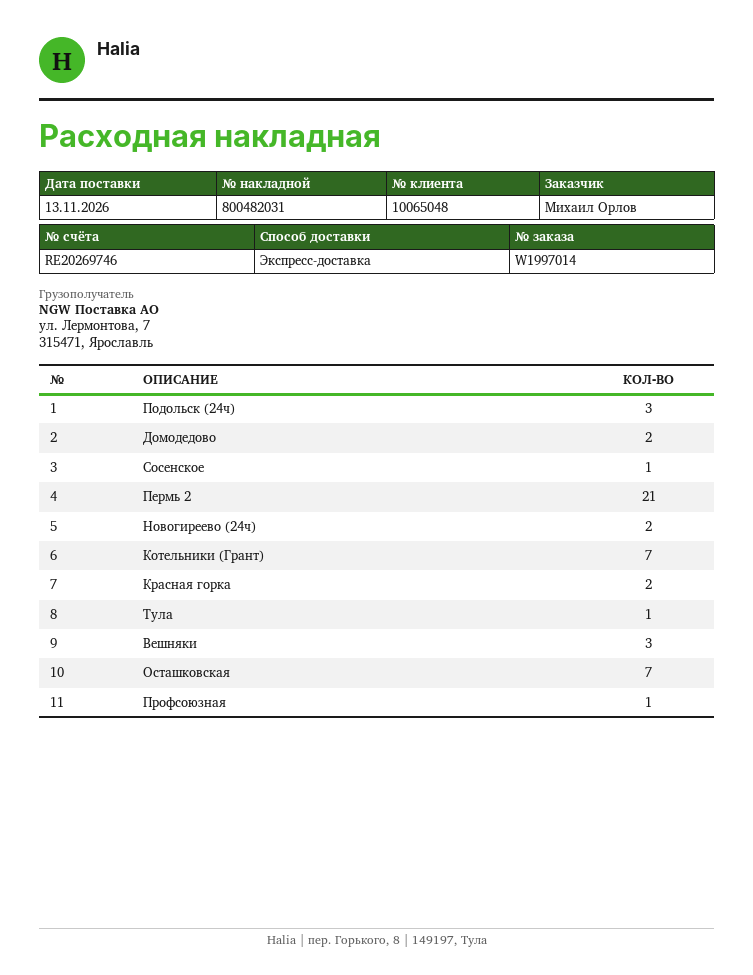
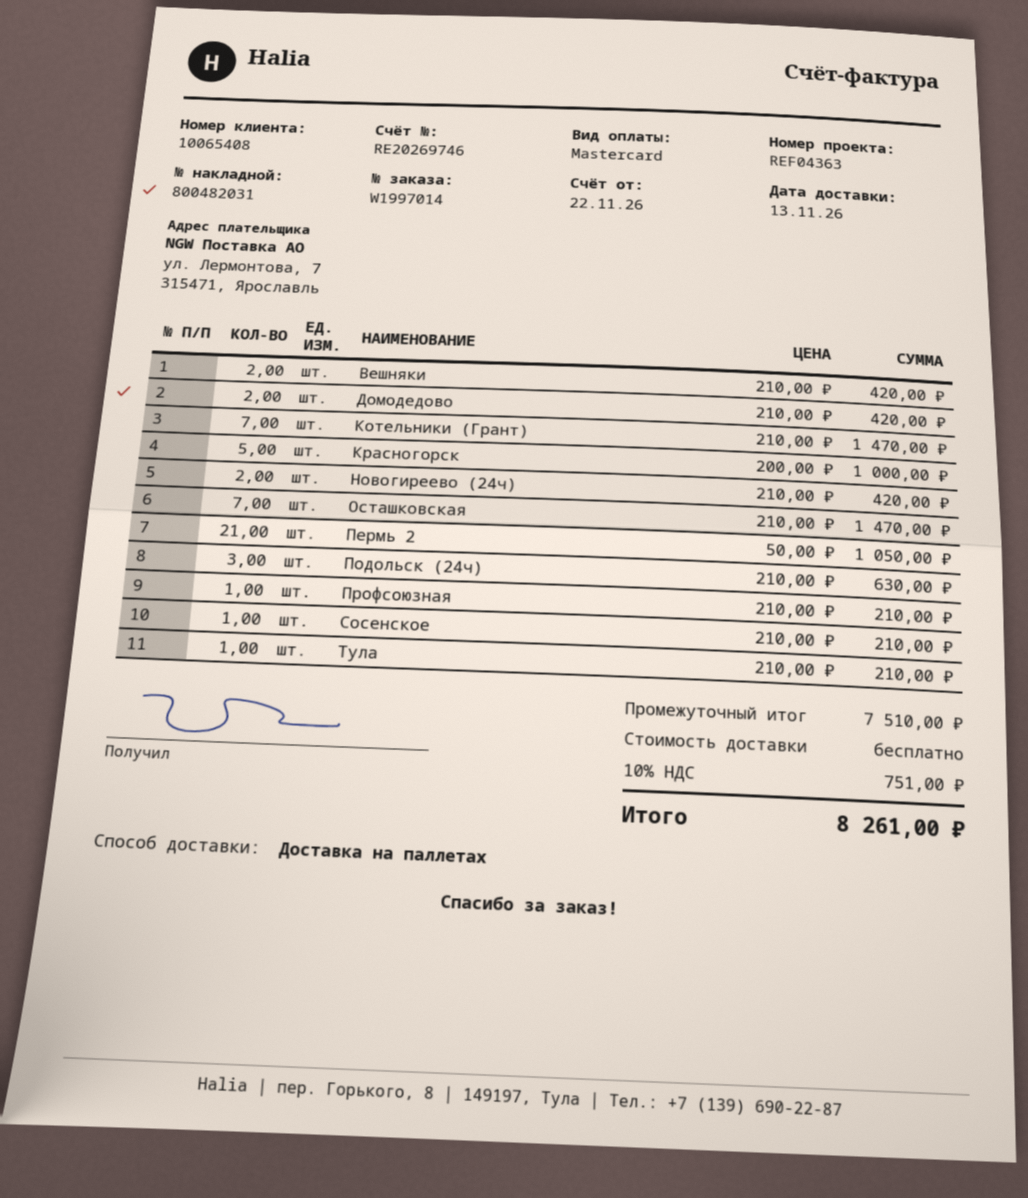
customer number: 10065048 -> 10065408
shipping method: express -> pallet freight
Красная горка: 2 -> none
Вешняки: 3 -> 2
Красногорск: none -> 5

